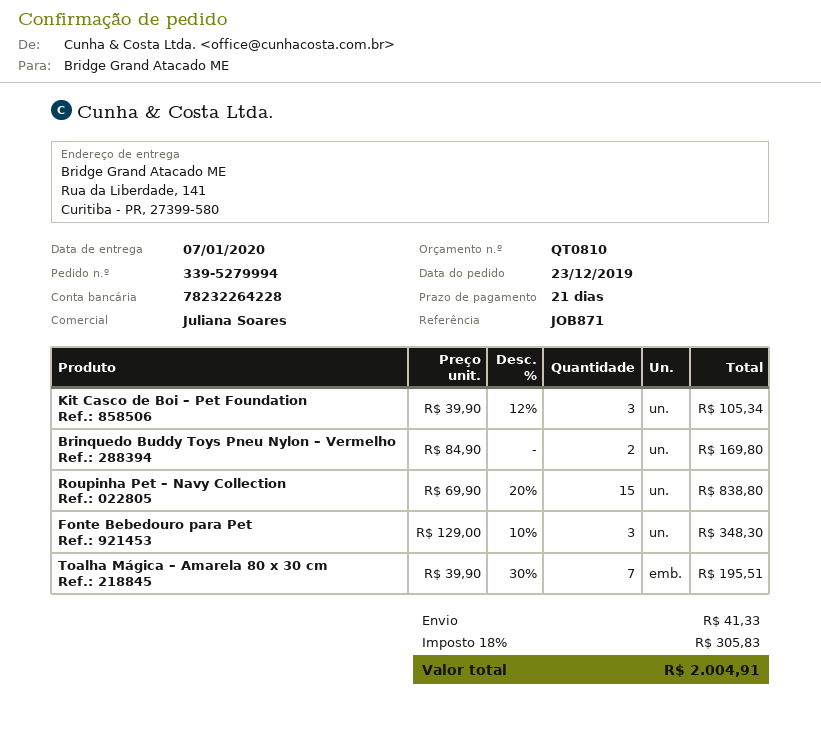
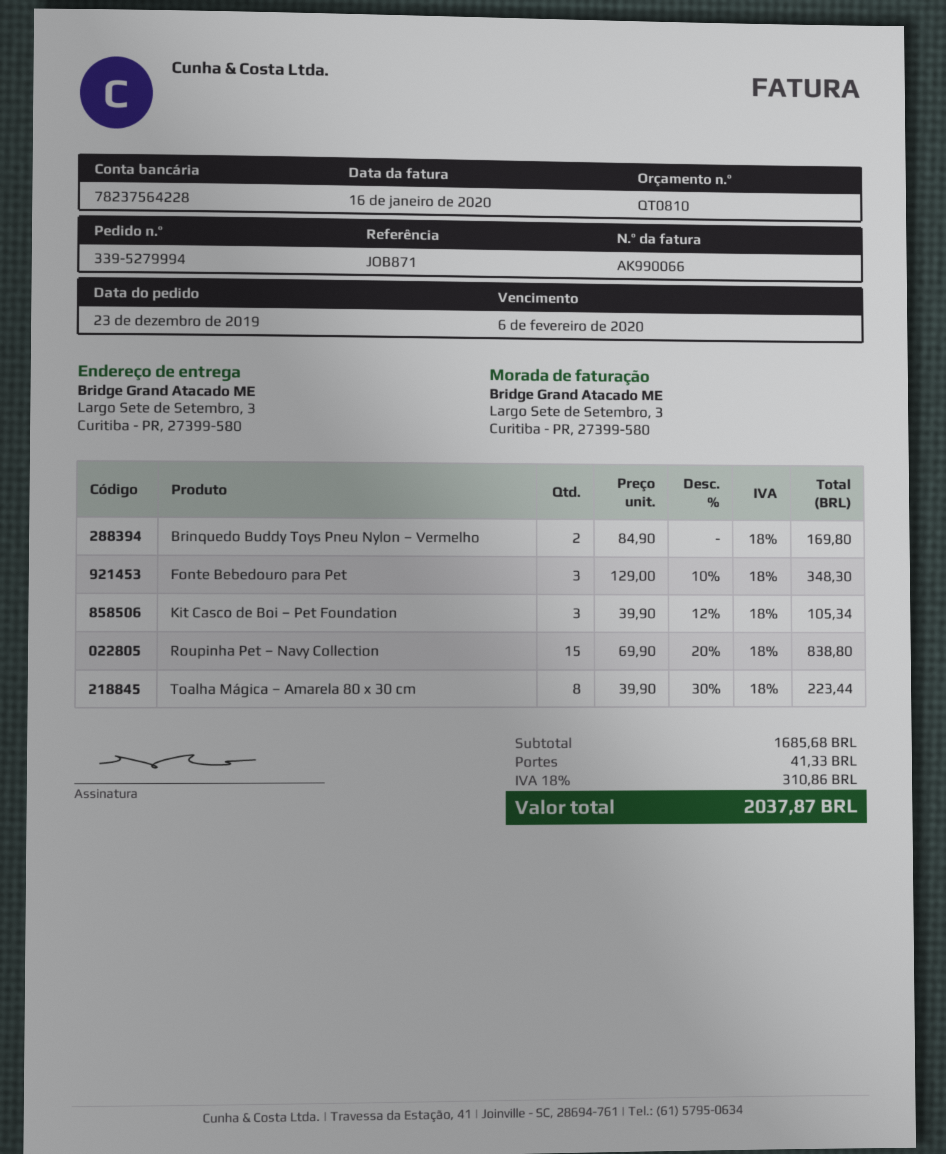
bank account: 78232264228 -> 78237564228
ship to: Rua da Liberdade, 141, Curitiba - PR, 27399-580 -> Largo Sete de Setembro, 3, Curitiba - PR, 27399-580
Toalha Mágica – Amarela 80 x 30 cm: 7 x 39.90 - 30% = 195.51 -> 8 x 39.90 - 30% = 223.44
tax: 18% = 305.83 -> 18% = 310.86
total: 2004.91 -> 2037.87

